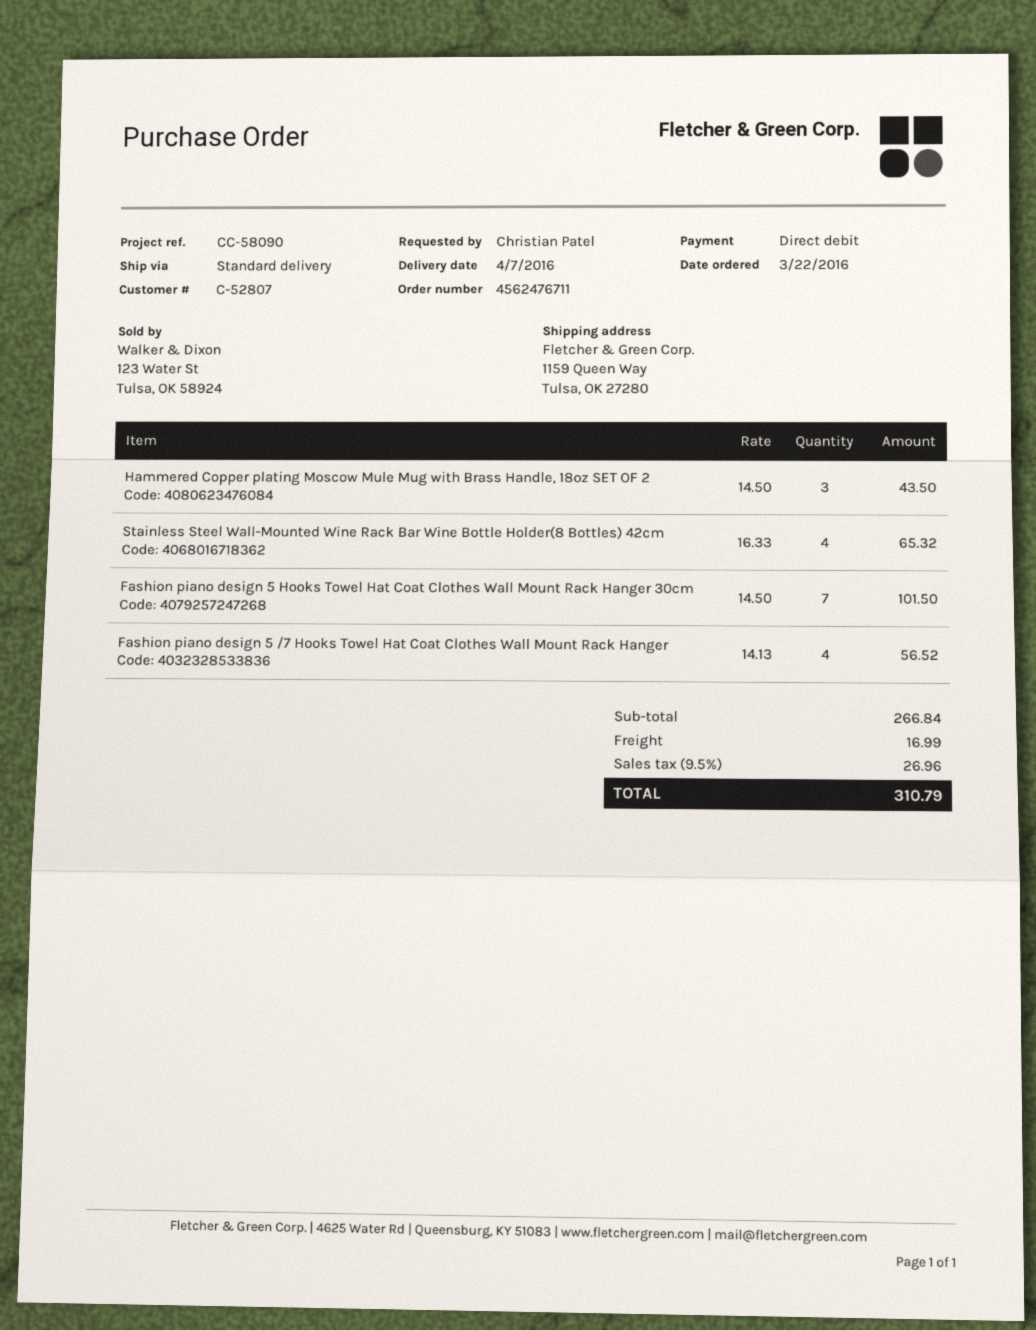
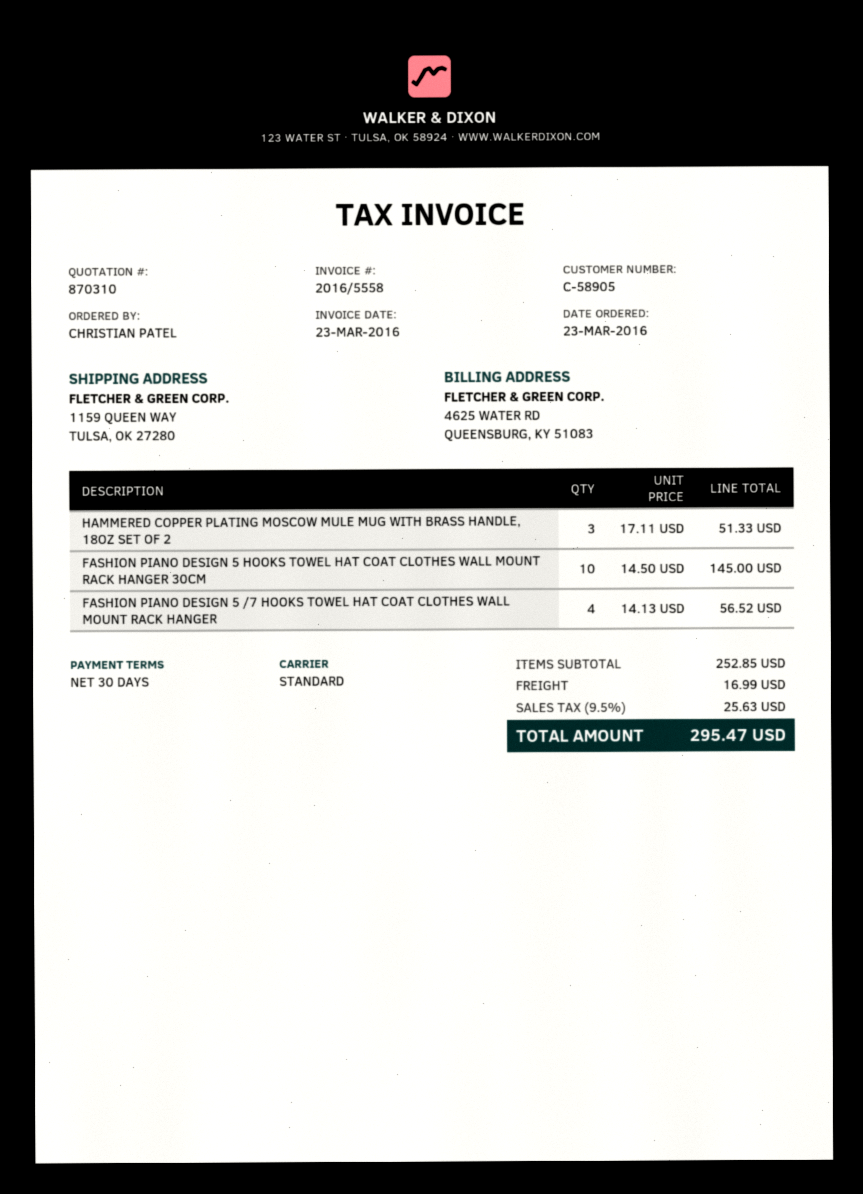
order date: 2016-03-22 -> 2016-03-23
customer number: C-52807 -> C-58905
Hammered Copper plating Moscow Mule Mug with Brass Handle, 18oz SET OF 2: 3 x 14.50 = 43.50 -> 3 x 17.11 = 51.33
Stainless Steel Wall-Mounted Wine Rack Bar Wine Bottle Holder(8 Bottles) 42cm: 4 x 16.33 = 65.32 -> none
Fashion piano design 5 Hooks Towel Hat Coat Clothes Wall Mount Rack Hanger 30cm: 7 x 14.50 = 101.50 -> 10 x 14.50 = 145.00
subtotal: 266.84 -> 252.85
tax: 9.5% = 26.96 -> 9.5% = 25.63
total: 310.79 -> 295.47

